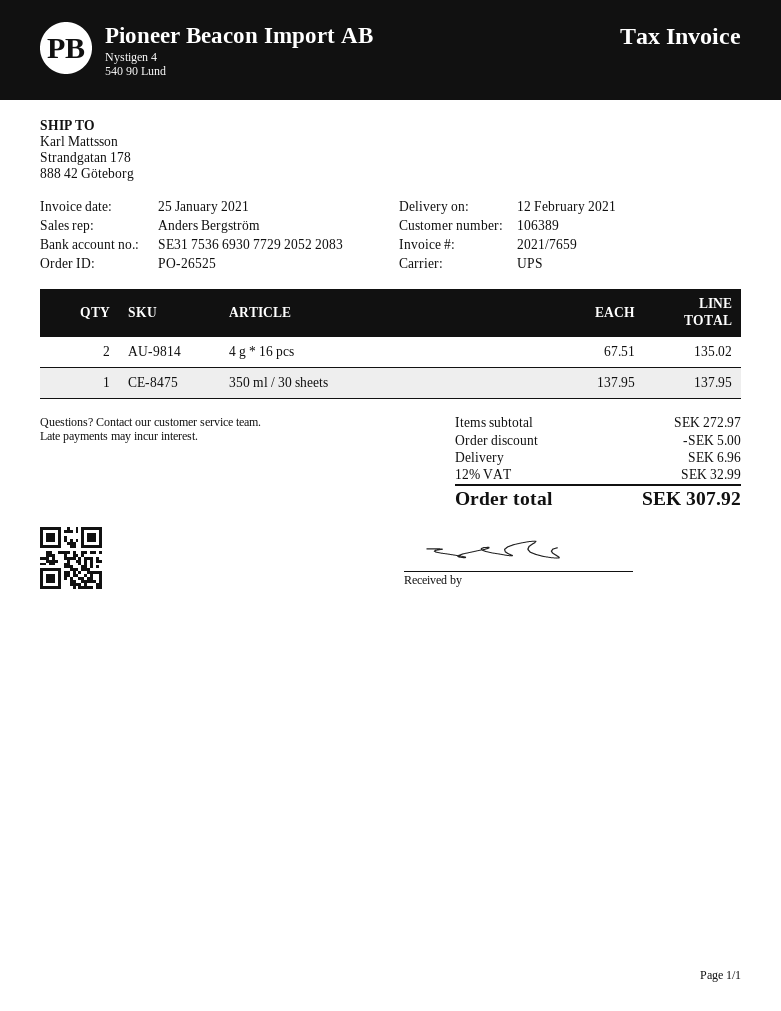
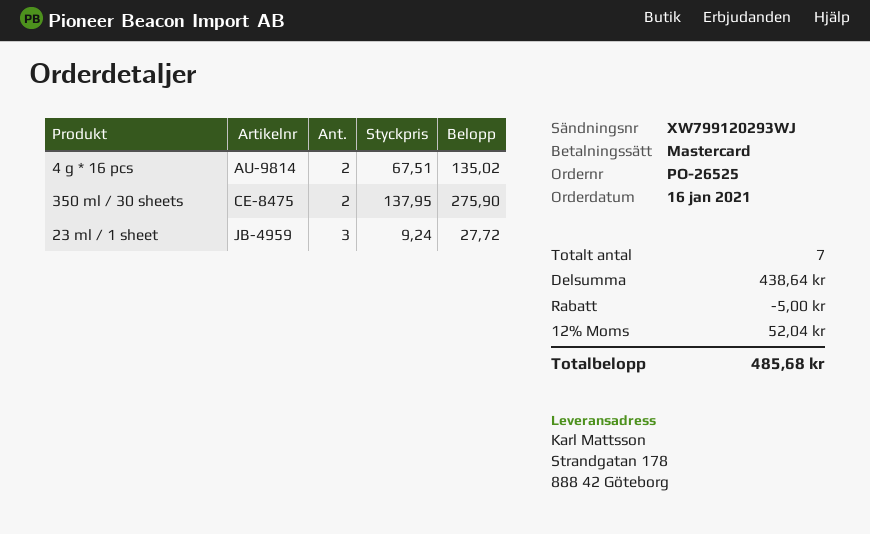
350 ml / 30 sheets: 1 x 137.95 = 137.95 -> 2 x 137.95 = 275.90
23 ml / 1 sheet: none -> 3 x 9.24 = 27.72
subtotal: 272.97 -> 438.64
shipping: 6.96 -> none
tax: 12% = 32.99 -> 12% = 52.04
total: 307.92 -> 485.68

